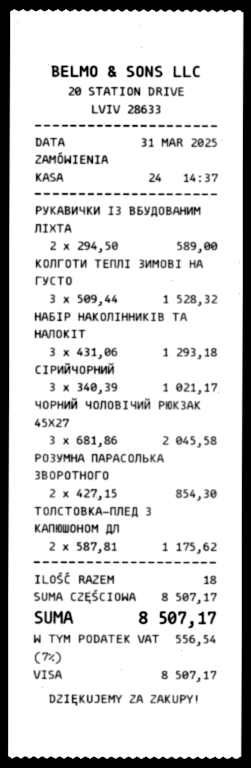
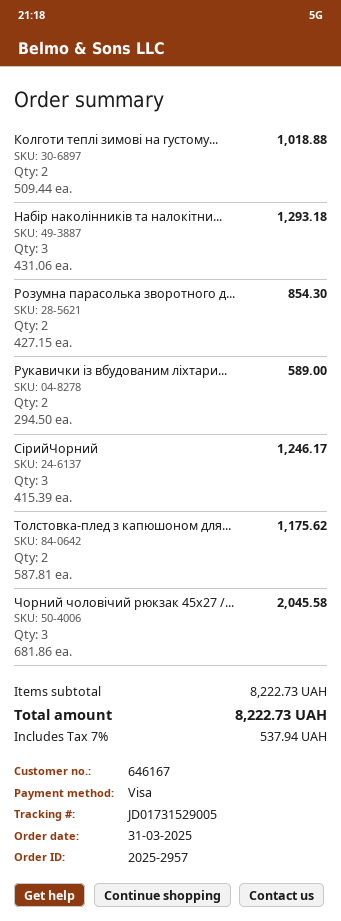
КОЛГОТИ ТЕПЛІ ЗИМОВІ НА ГУСТО: 3 x 509.44 = 1528.32 -> 2 x 509.44 = 1018.88
СІРИЙЧОРНИЙ: 3 x 340.39 = 1021.17 -> 3 x 415.39 = 1246.17
subtotal: 8507.17 -> 8222.73
tax: 7% = 556.54 -> 7% = 537.94
total: 8507.17 -> 8222.73

